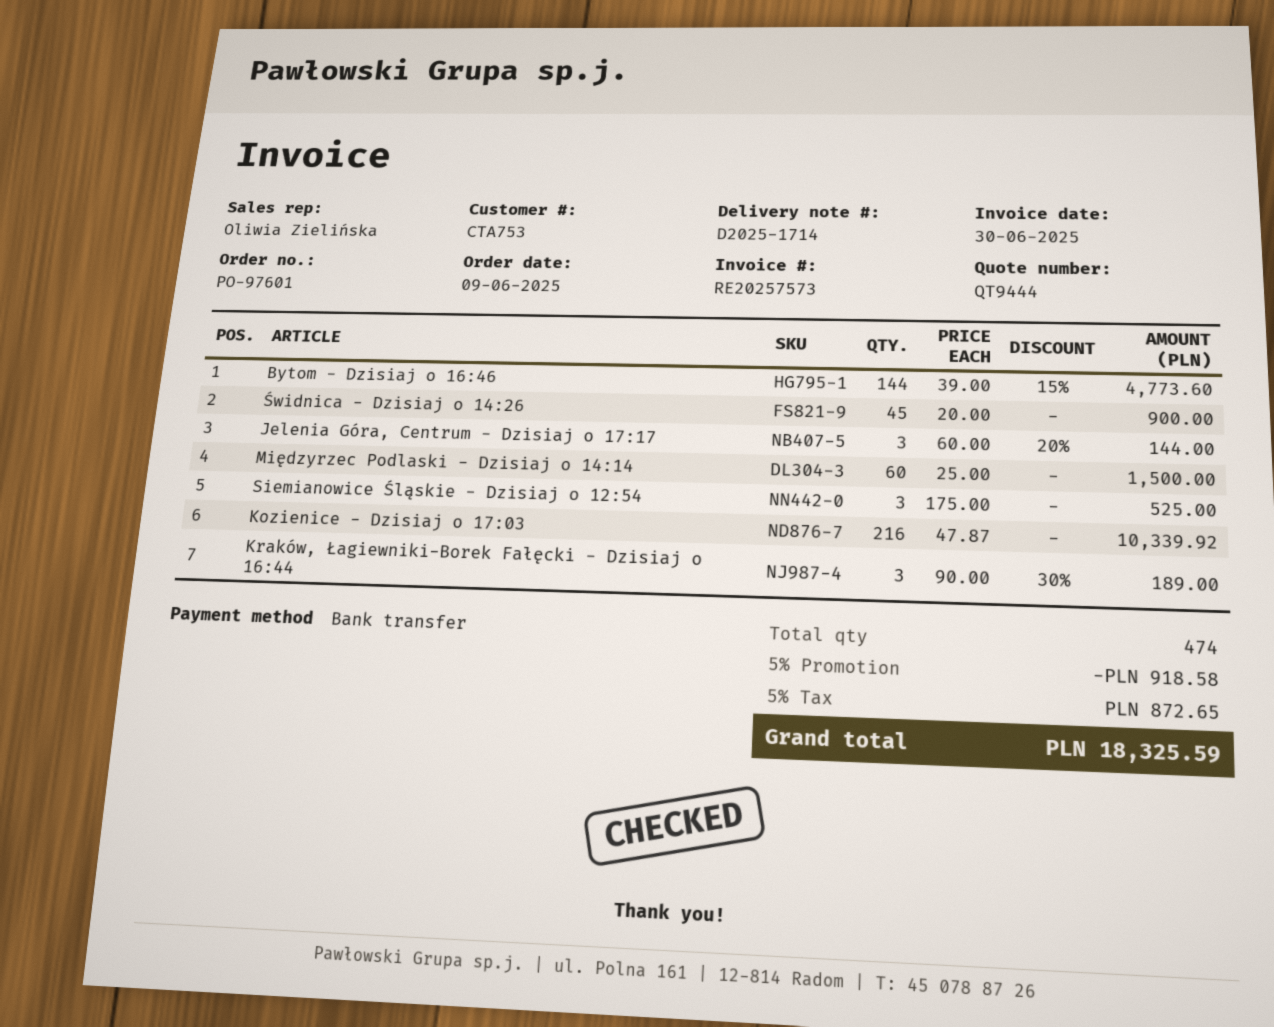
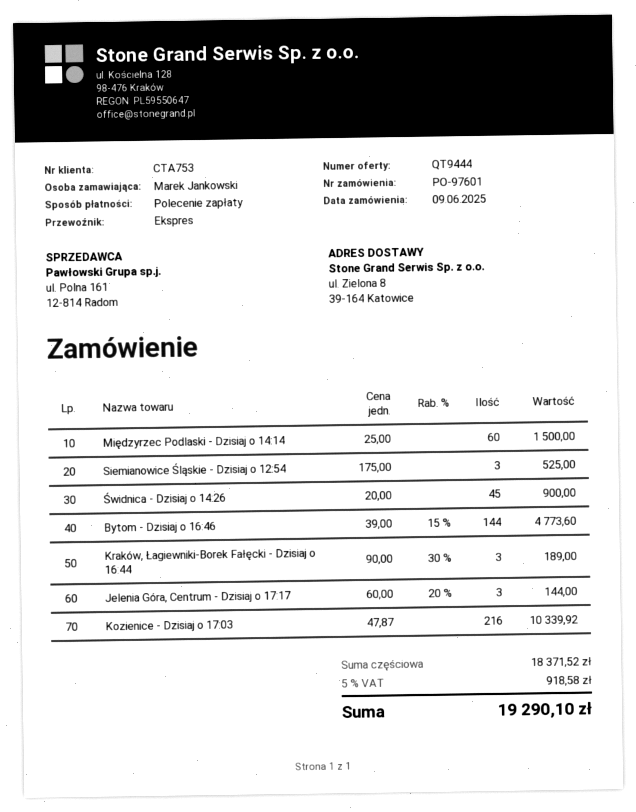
payment method: bank transfer -> direct debit
discount: 5% = 918.58 -> none
tax: 5% = 872.65 -> 5% = 918.58
total: 18325.59 -> 19290.10

